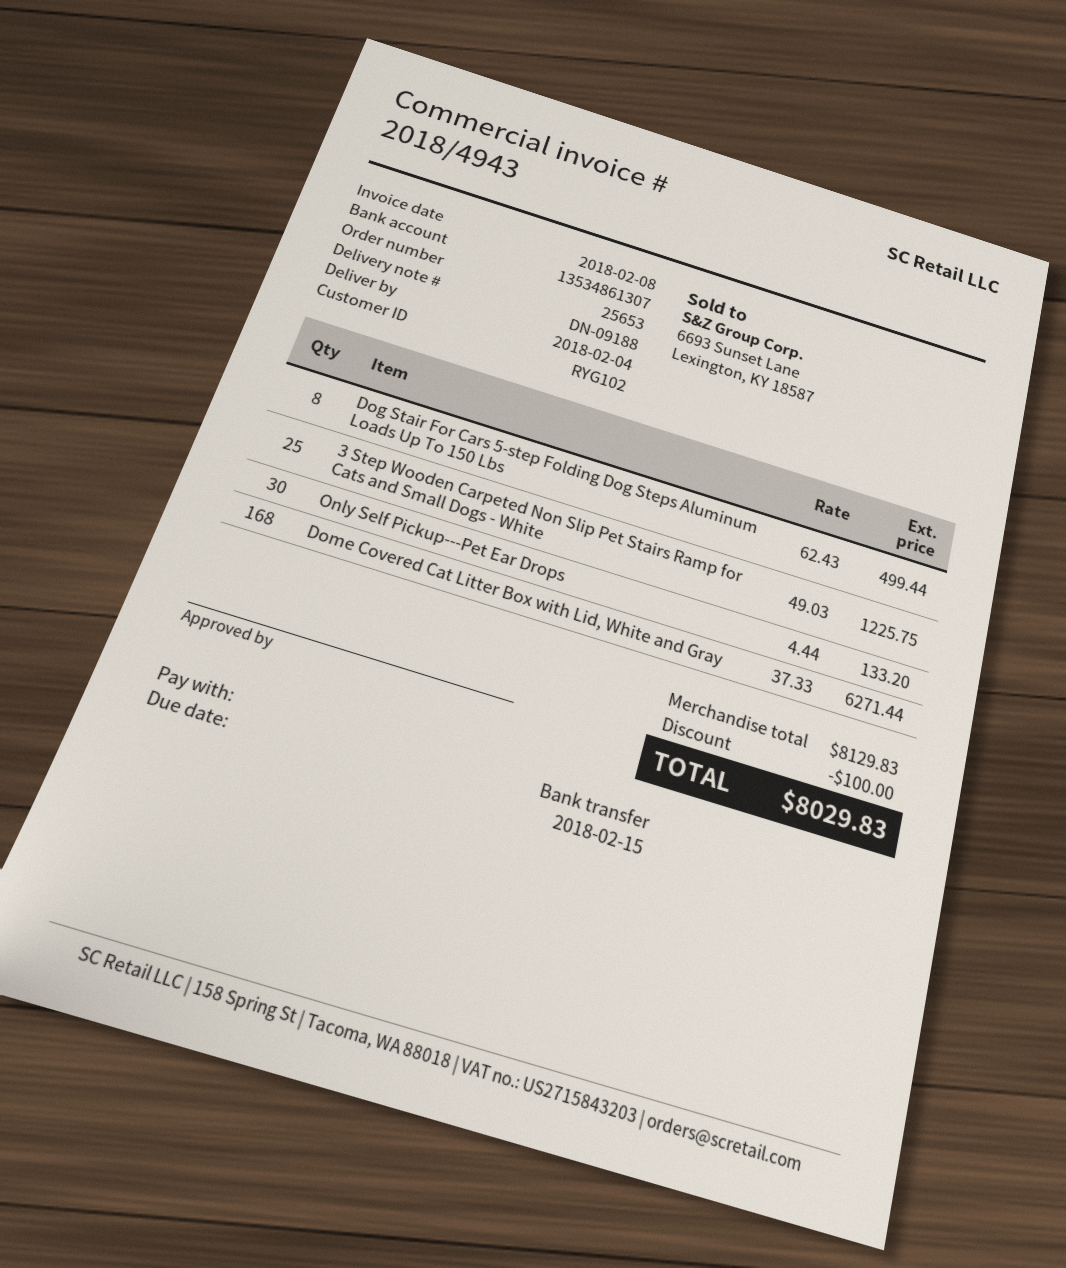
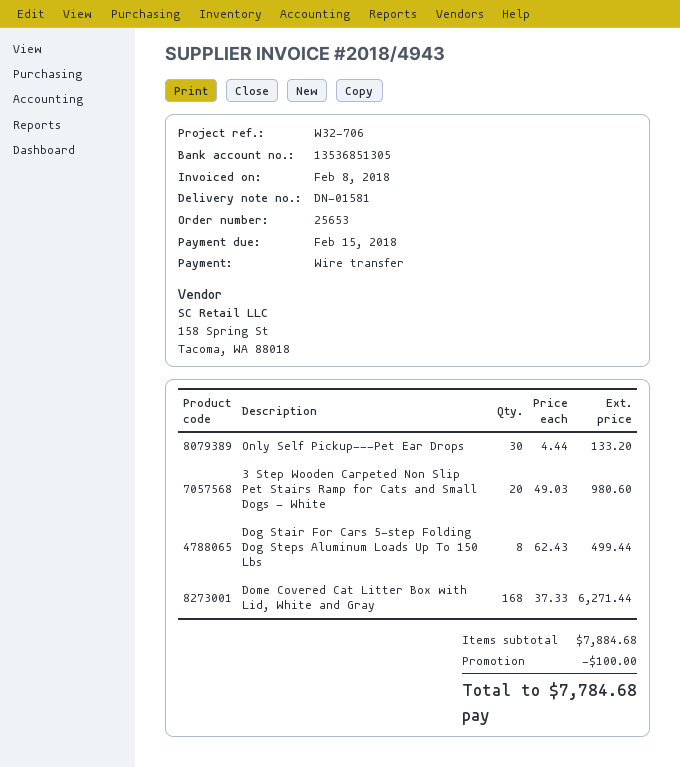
delivery note number: DN-09188 -> DN-01581
bank account: 13534861307 -> 13536851305
3 Step Wooden Carpeted Non Slip Pet Stairs Ramp for Cats and Small Dogs - White: 25 x 49.03 = 1225.75 -> 20 x 49.03 = 980.60
subtotal: 8129.83 -> 7884.68
total: 8029.83 -> 7784.68

